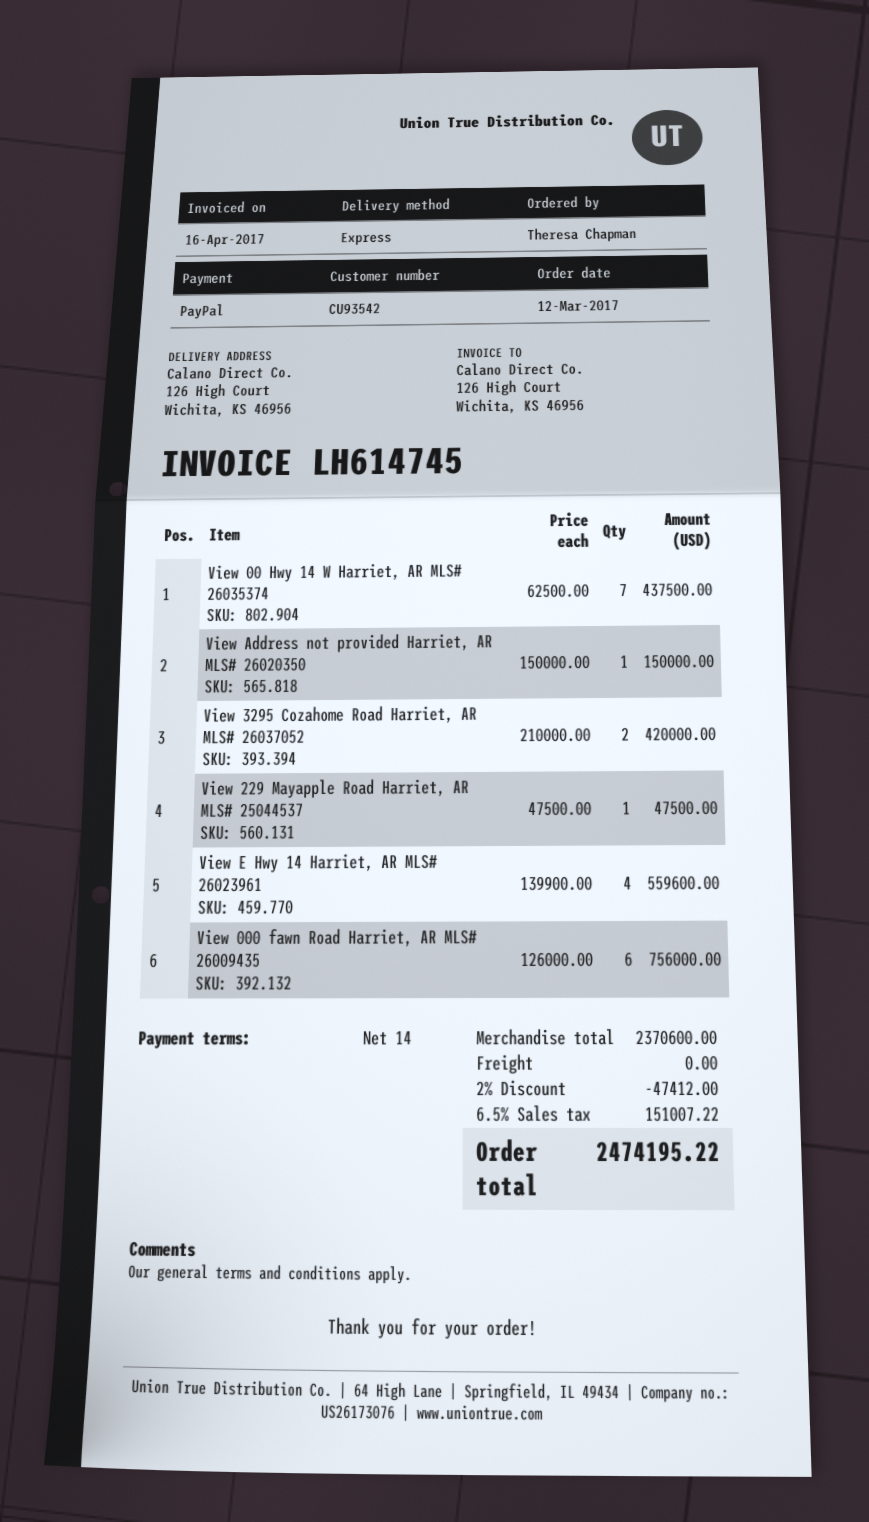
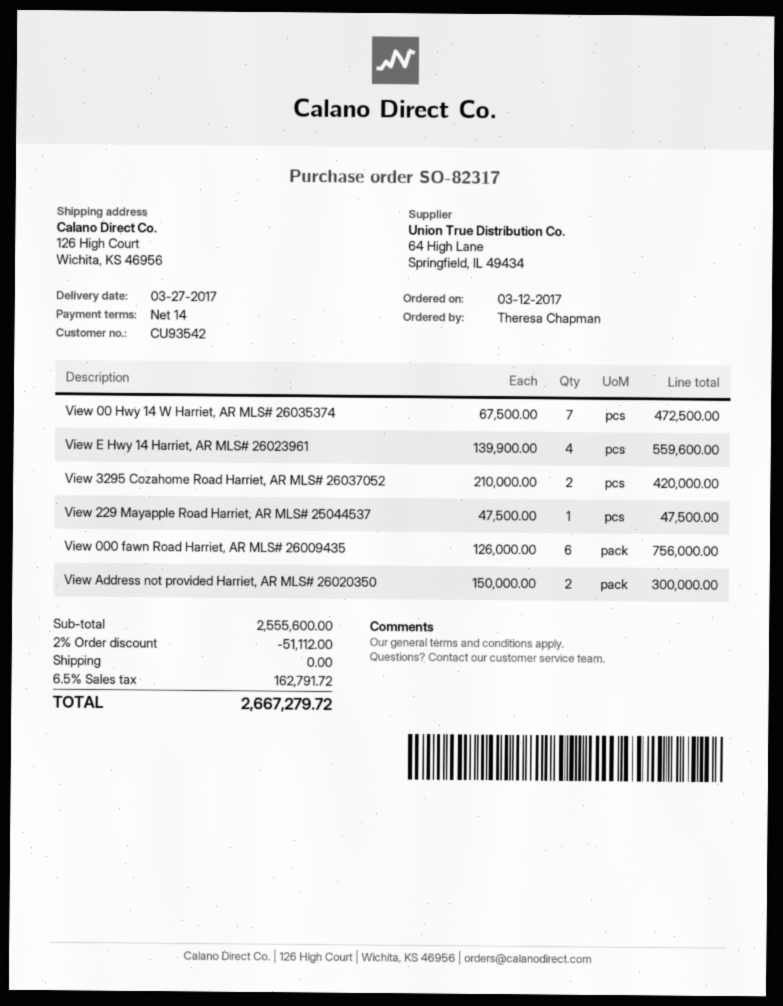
View 00 Hwy 14 W Harriet, AR MLS# 26035374: 7 x 62500.00 = 437500.00 -> 7 x 67500.00 = 472500.00
View Address not provided Harriet, AR MLS# 26020350: 1 x 150000.00 = 150000.00 -> 2 x 150000.00 = 300000.00
subtotal: 2370600.00 -> 2555600.00
discount: 2% = 47412.00 -> 2% = 51112.00
tax: 6.5% = 151007.22 -> 6.5% = 162791.72
total: 2474195.22 -> 2667279.72

